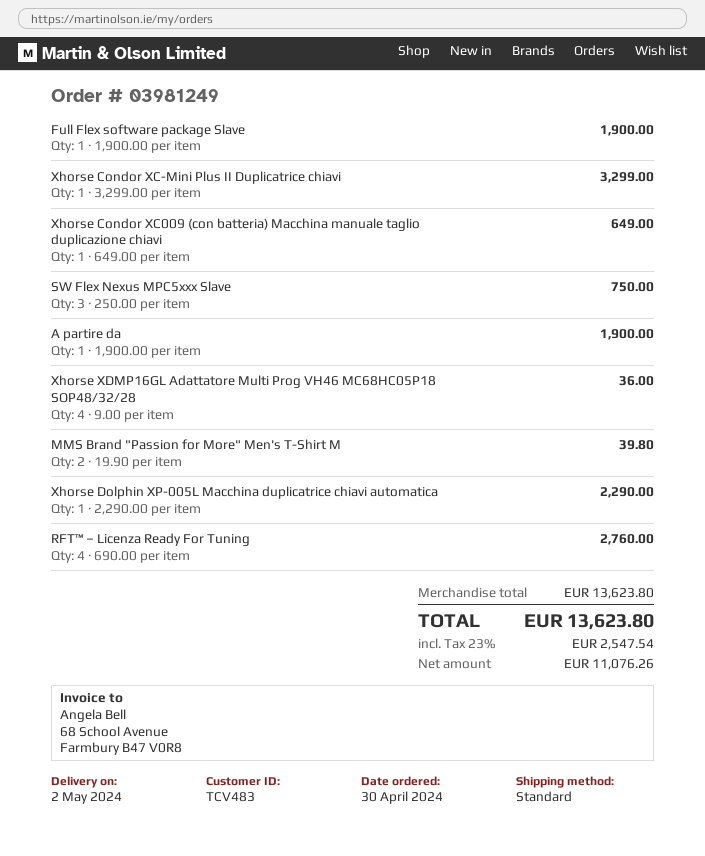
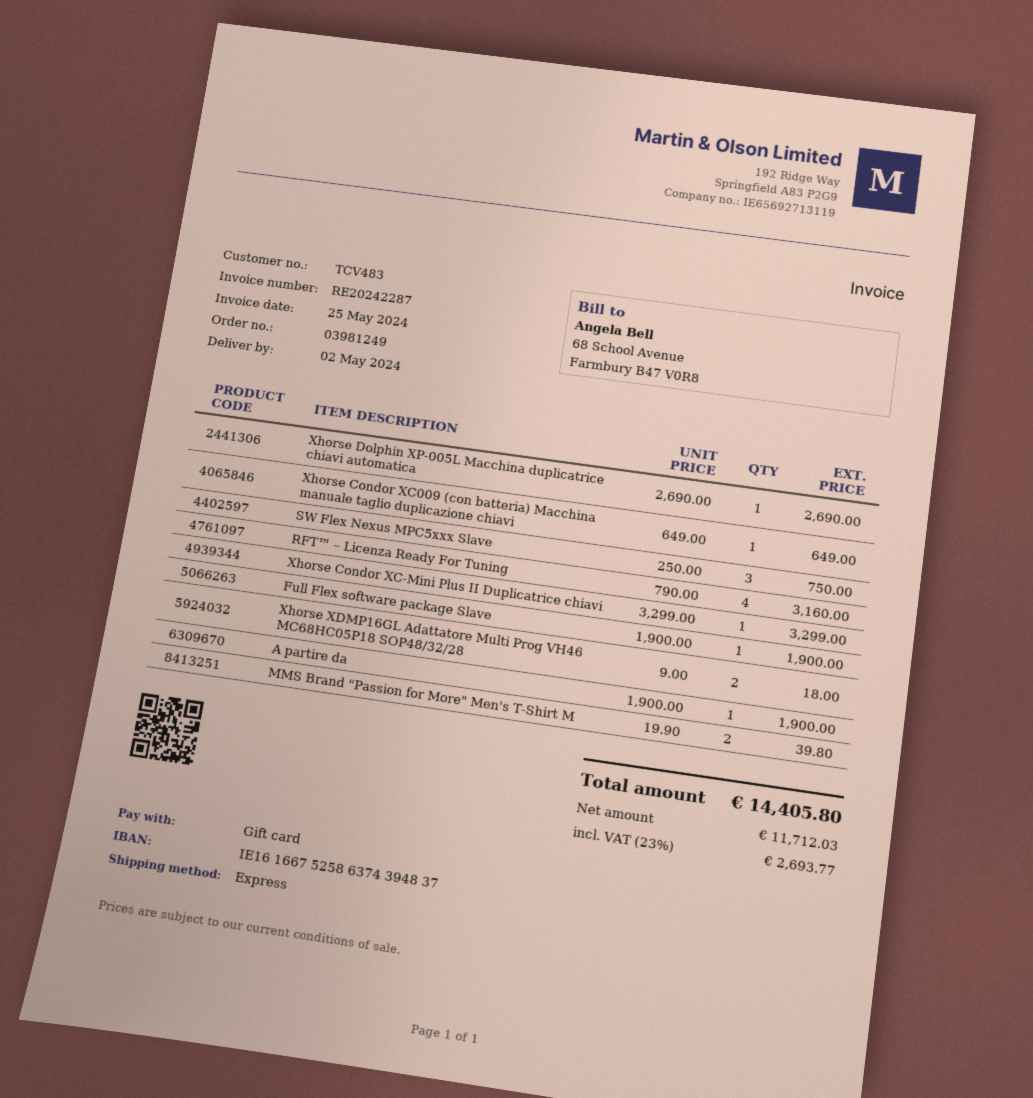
shipping method: standard -> express
Xhorse XDMP16GL Adattatore Multi Prog VH46 MC68HC05P18 SOP48/32/28: 4 x 9.00 = 36.00 -> 2 x 9.00 = 18.00
Xhorse Dolphin XP-005L Macchina duplicatrice chiavi automatica: 1 x 2290.00 = 2290.00 -> 1 x 2690.00 = 2690.00
RFT™ – Licenza Ready For Tuning: 4 x 690.00 = 2760.00 -> 4 x 790.00 = 3160.00
net: 11076.26 -> 11712.03
tax: 23% = 2547.54 -> 23% = 2693.77
total: 13623.80 -> 14405.80

